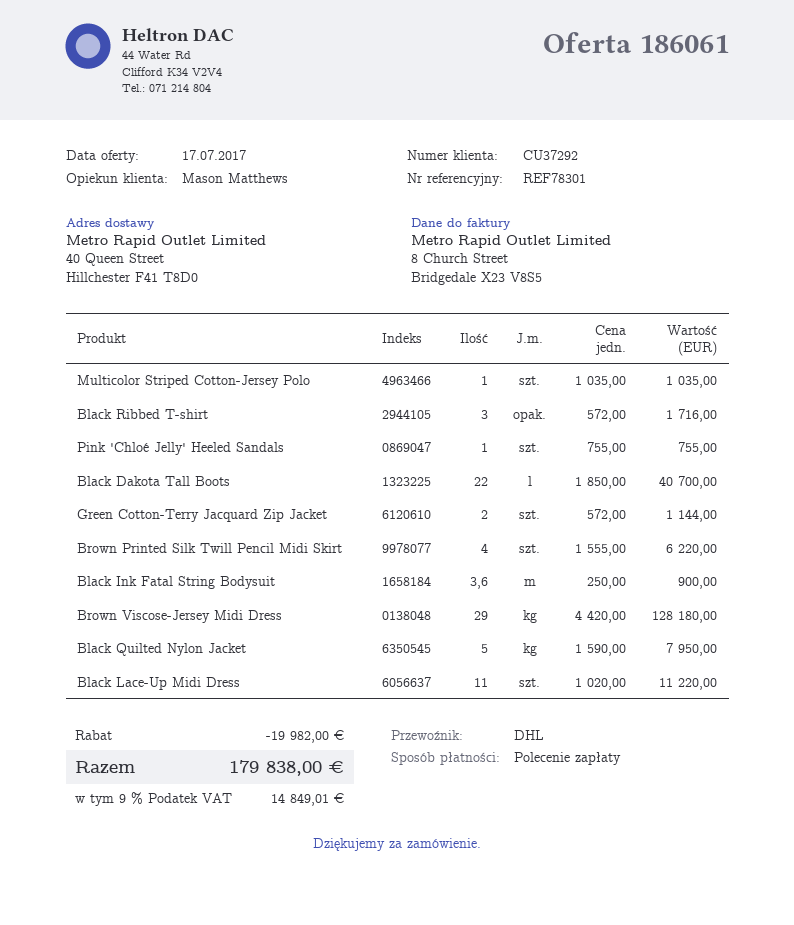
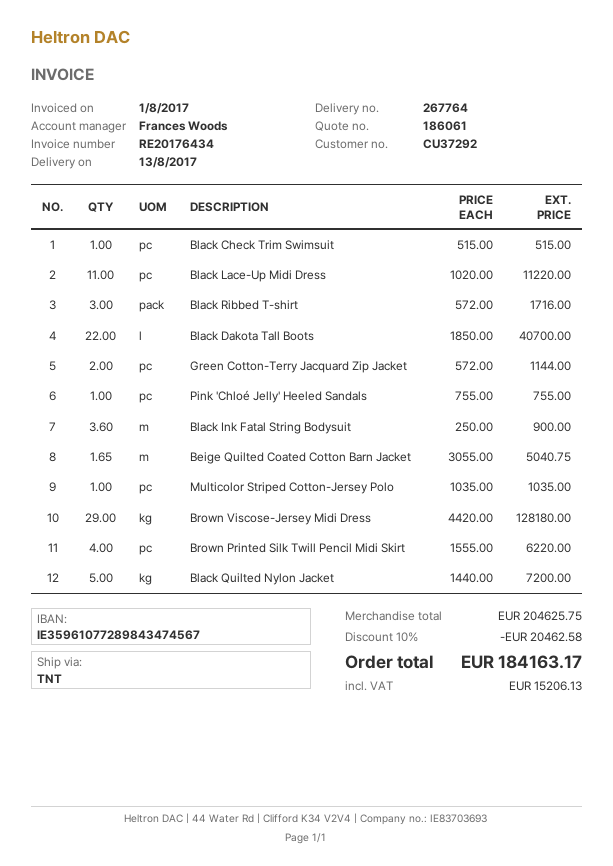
sales rep: Mason Matthews -> Frances Woods
shipping method: DHL -> TNT
Black Quilted Nylon Jacket: 5 x 1590.00 = 7950.00 -> 5 x 1440.00 = 7200.00
Black Check Trim Swimsuit: none -> 1 x 515.00 = 515.00
Beige Quilted Coated Cotton Barn Jacket: none -> 1.65 x 3055.00 = 5040.75
discount: 19982.00 -> 20462.58
tax: 14849.01 -> 15206.13
total: 179838.00 -> 184163.17

